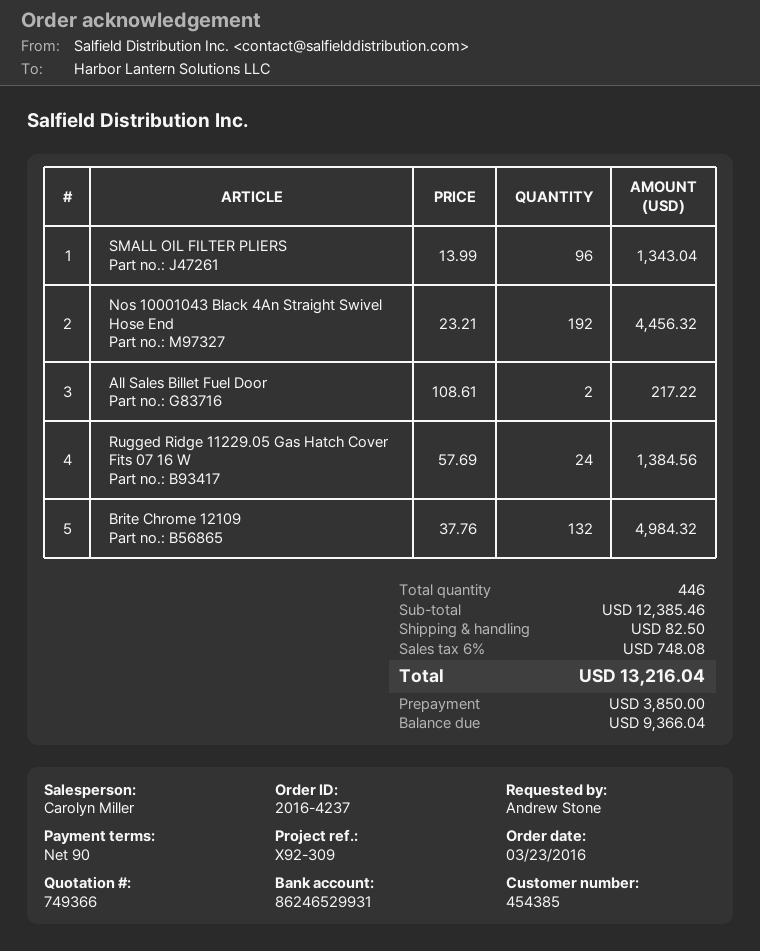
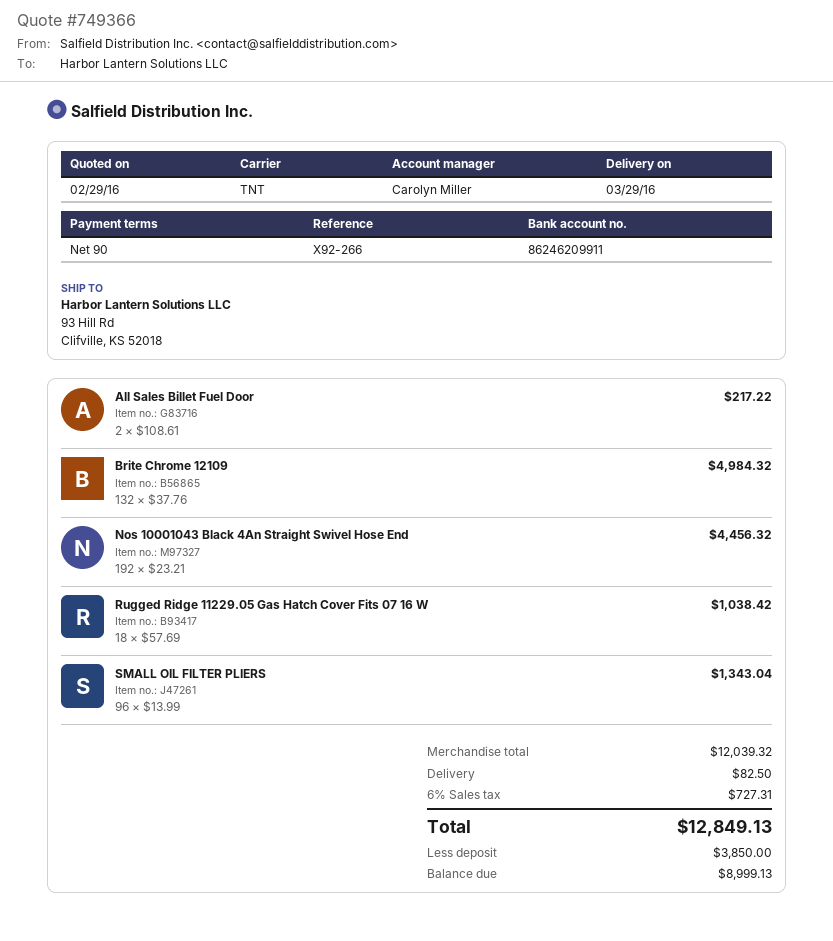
reference: X92-309 -> X92-266
bank account: 86246529931 -> 86246209911
Rugged Ridge 11229.05 Gas Hatch Cover Fits 07 16 W: 24 x 57.69 = 1384.56 -> 18 x 57.69 = 1038.42
subtotal: 12385.46 -> 12039.32
tax: 6% = 748.08 -> 6% = 727.31
total: 13216.04 -> 12849.13
balance: 9366.04 -> 8999.13

